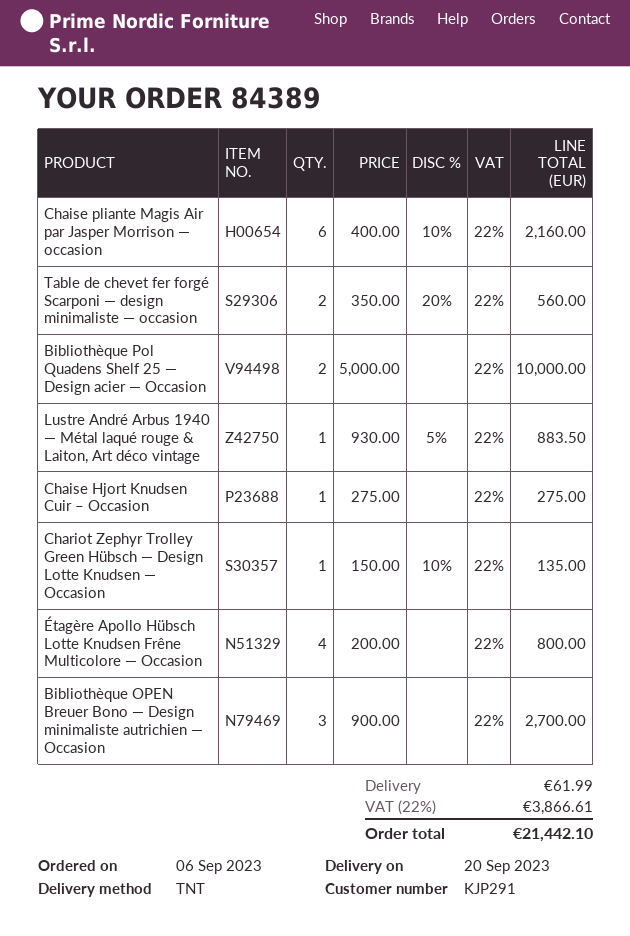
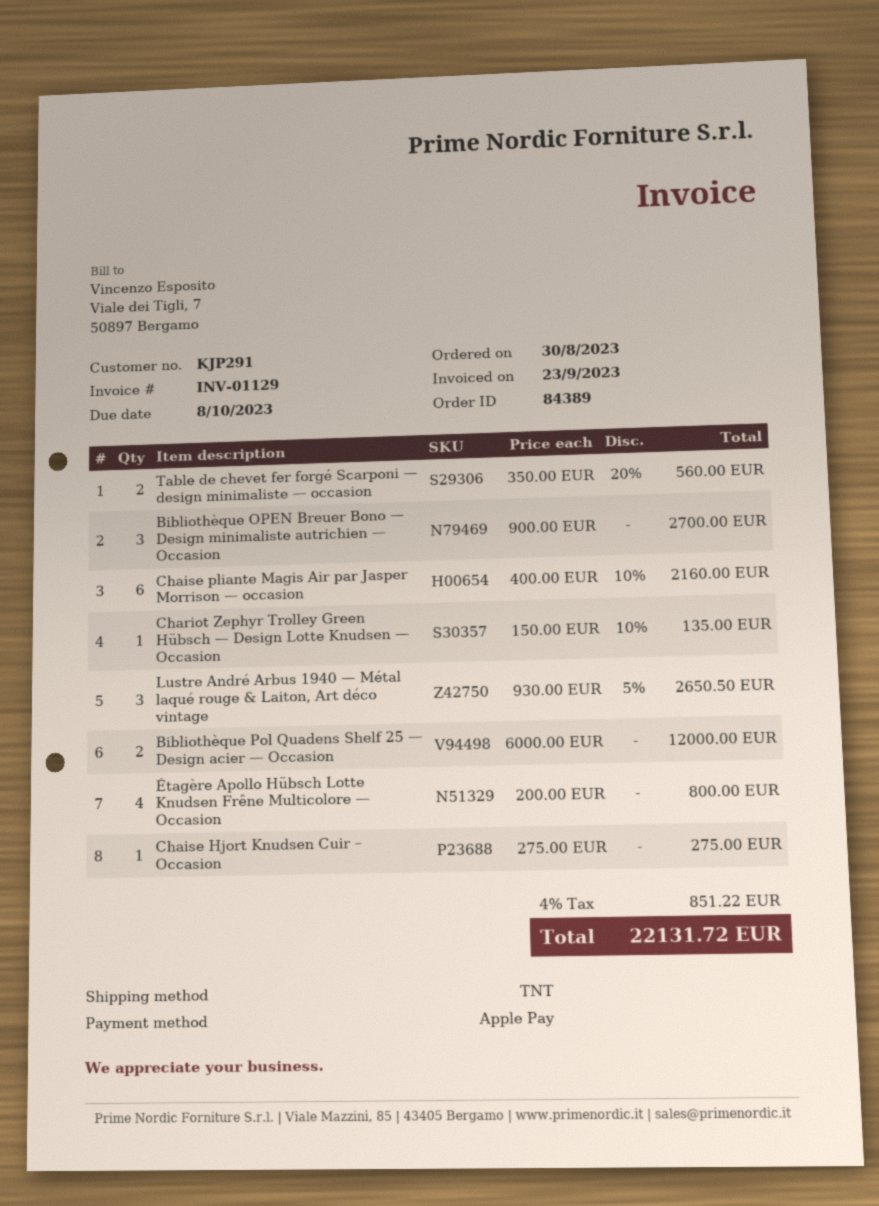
order date: 2023-09-06 -> 2023-08-30
Bibliothèque Pol Quadens Shelf 25 — Design acier — Occasion: 2 x 5000.00 = 10000.00 -> 2 x 6000.00 = 12000.00
Lustre André Arbus 1940 — Métal laqué rouge & Laiton, Art déco vintage: 1 x 930.00 - 5% = 883.50 -> 3 x 930.00 - 5% = 2650.50
shipping: 61.99 -> none
tax: 22% = 3866.61 -> 4% = 851.22
total: 21442.10 -> 22131.72

